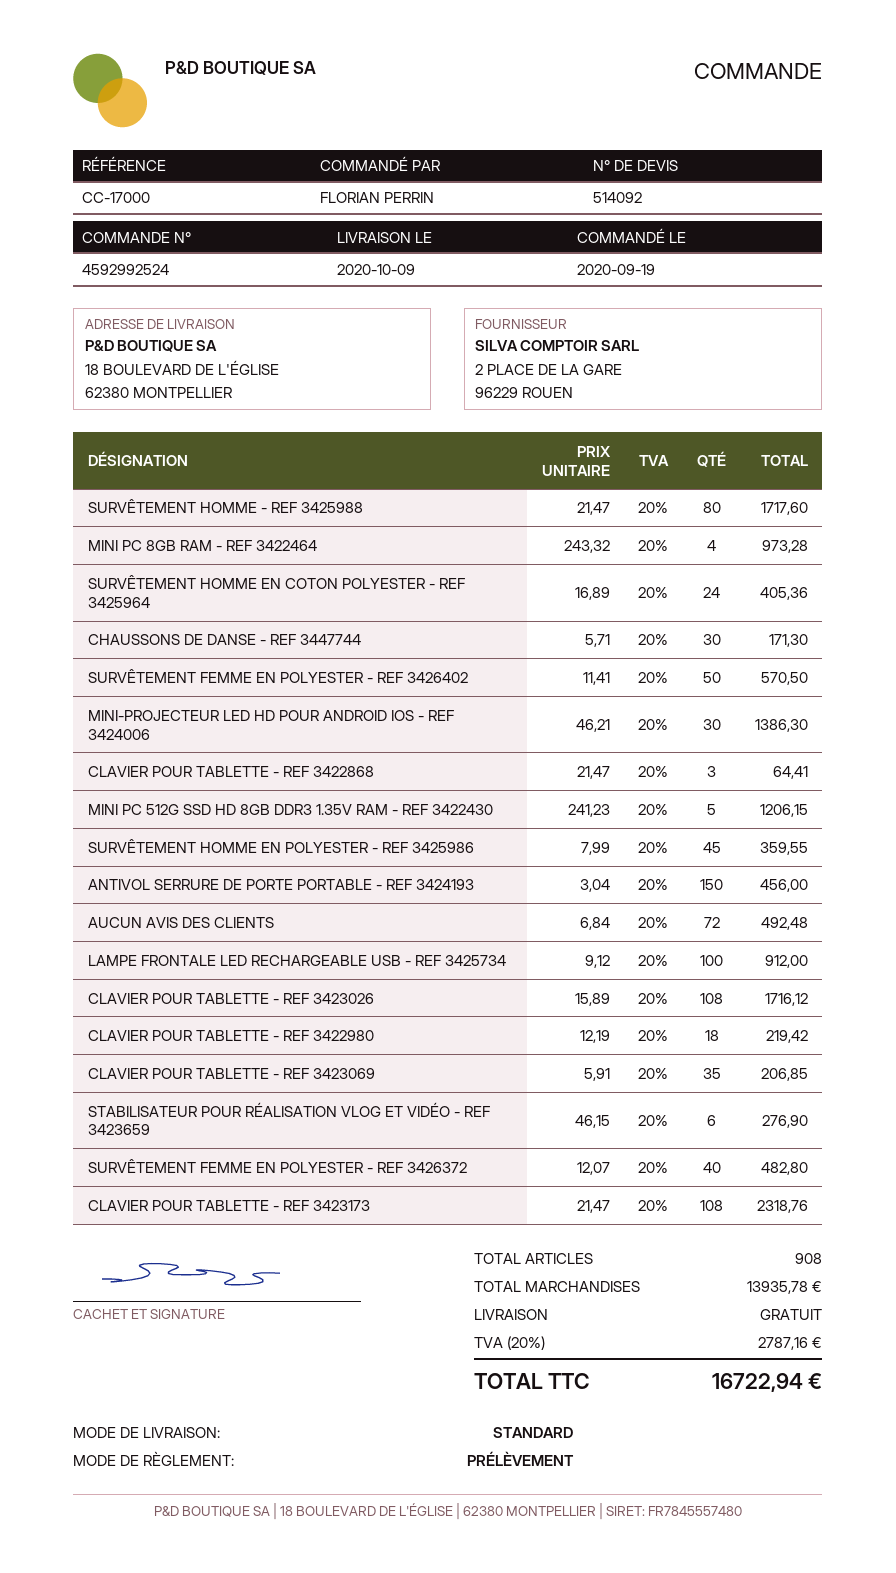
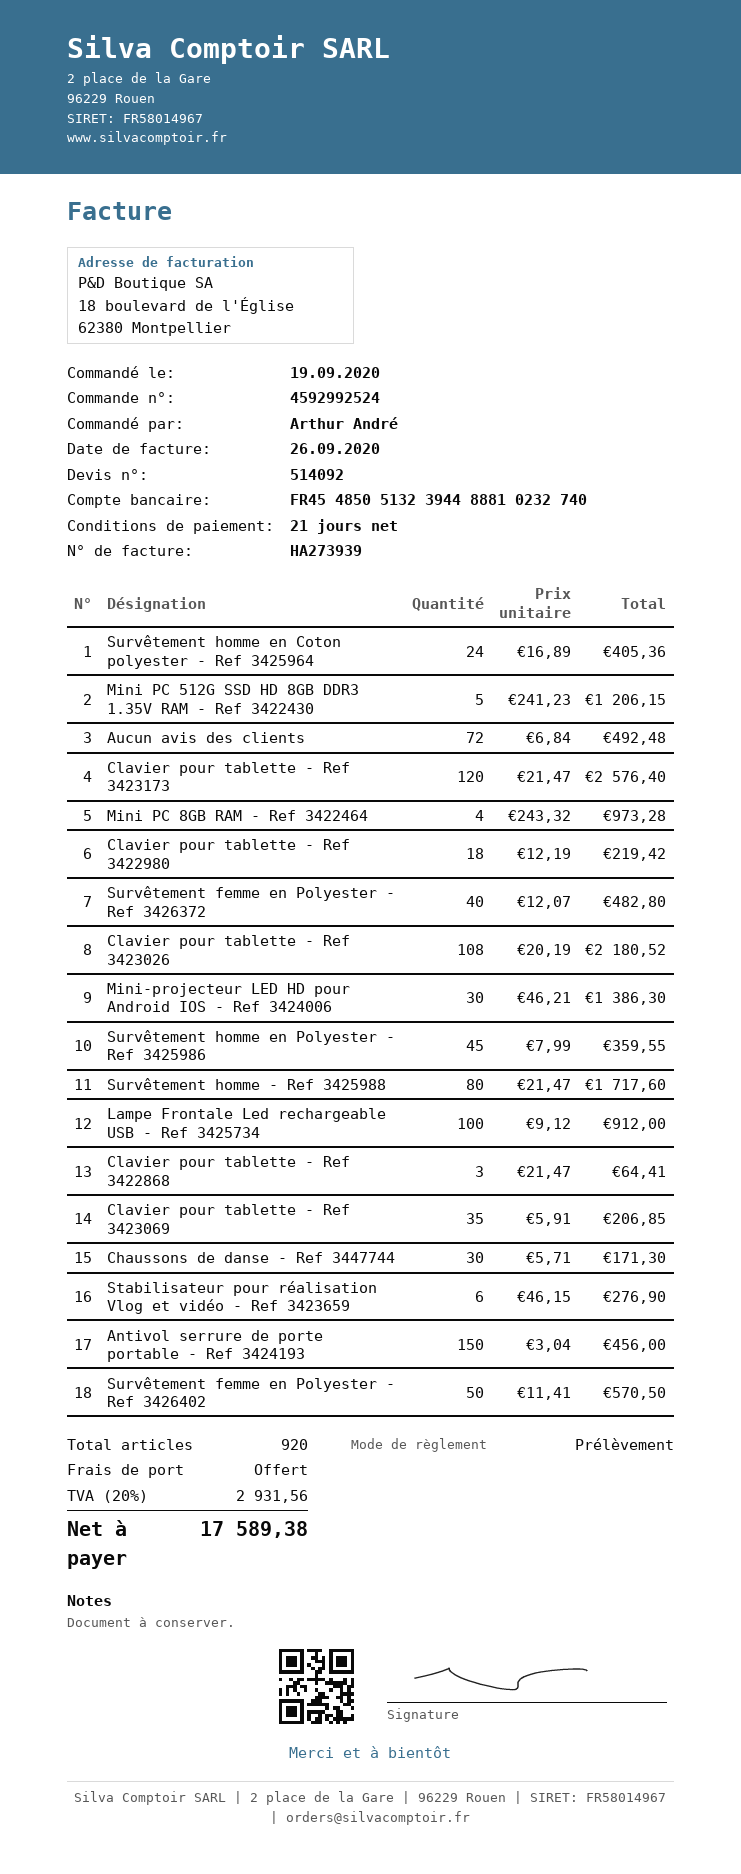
ordered by: FLORIAN PERRIN -> Arthur André
CLAVIER POUR TABLETTE - REF 3423026: 108 x 15.89 = 1716.12 -> 108 x 20.19 = 2180.52
CLAVIER POUR TABLETTE - REF 3423173: 108 x 21.47 = 2318.76 -> 120 x 21.47 = 2576.40
total quantity: 908 -> 920
tax: 20% = 2787.16 -> 20% = 2931.56
total: 16722.94 -> 17589.38

